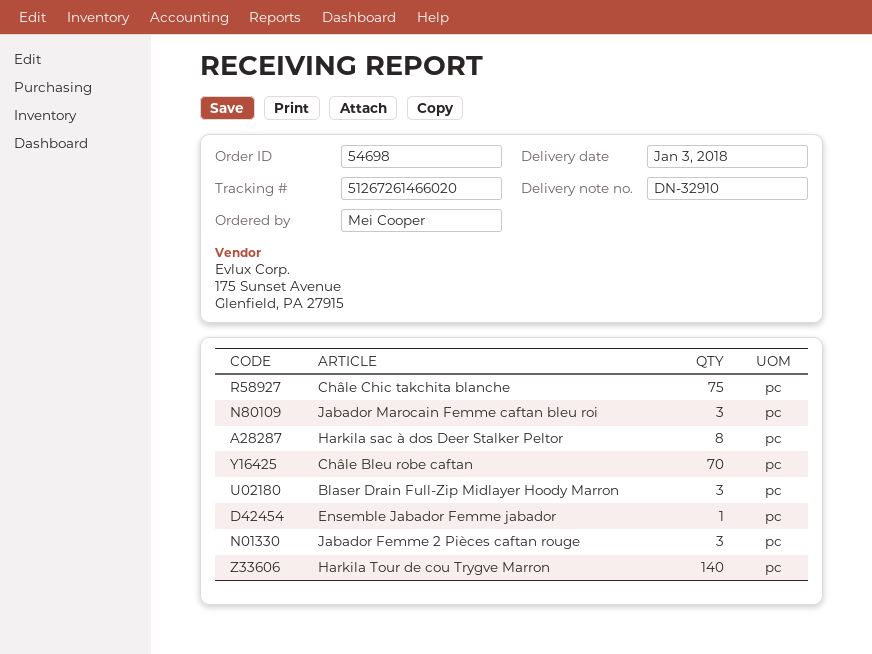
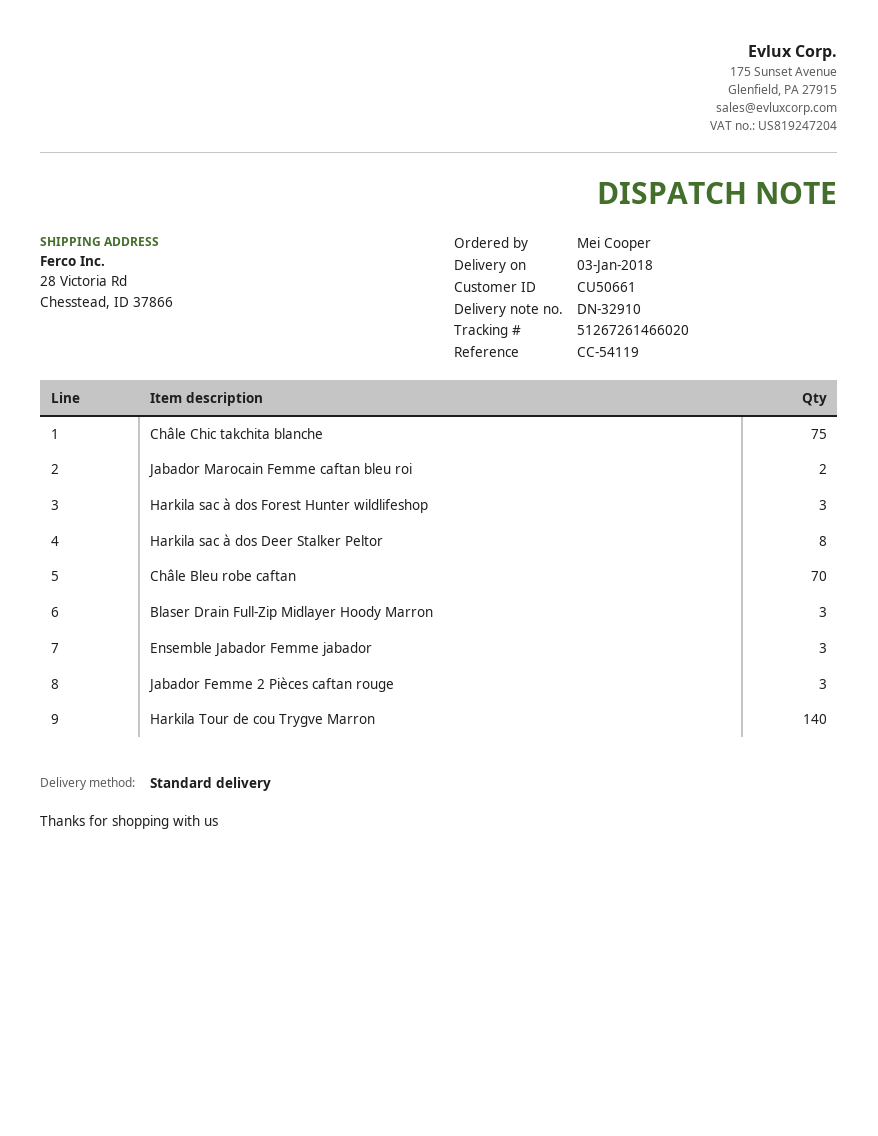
Jabador Marocain Femme caftan bleu roi: 3 -> 2
Ensemble Jabador Femme jabador: 1 -> 3
Harkila sac à dos Forest Hunter wildlifeshop: none -> 3

